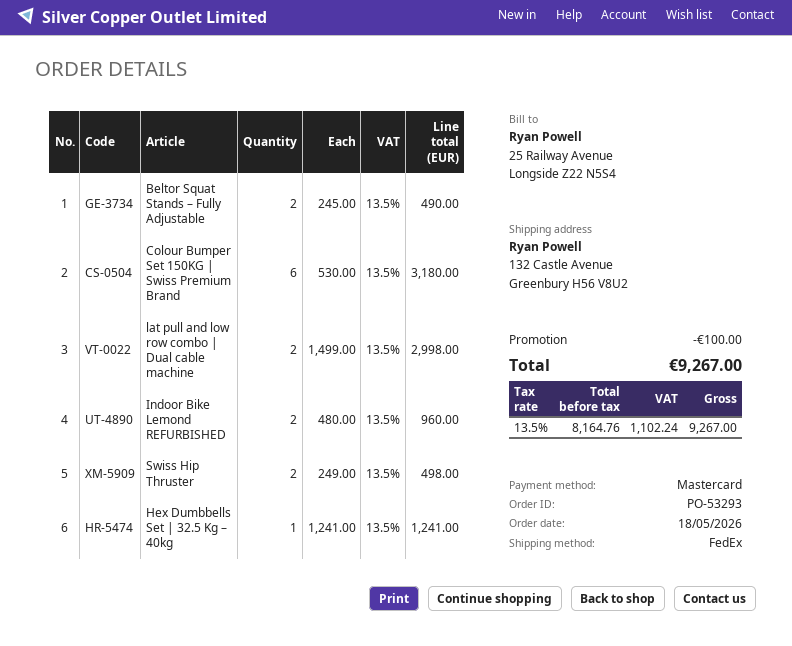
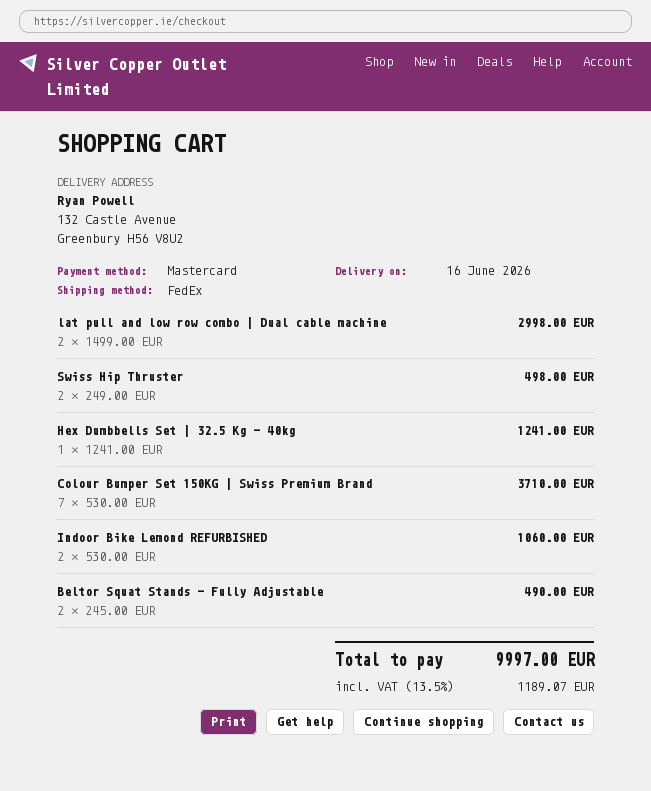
Colour Bumper Set 150KG | Swiss Premium Brand: 6 x 530.00 = 3180.00 -> 7 x 530.00 = 3710.00
Indoor Bike Lemond REFURBISHED: 2 x 480.00 = 960.00 -> 2 x 530.00 = 1060.00
discount: 100.00 -> none
tax: 13.5% = 1102.24 -> 13.5% = 1189.07
total: 9267.00 -> 9997.00

